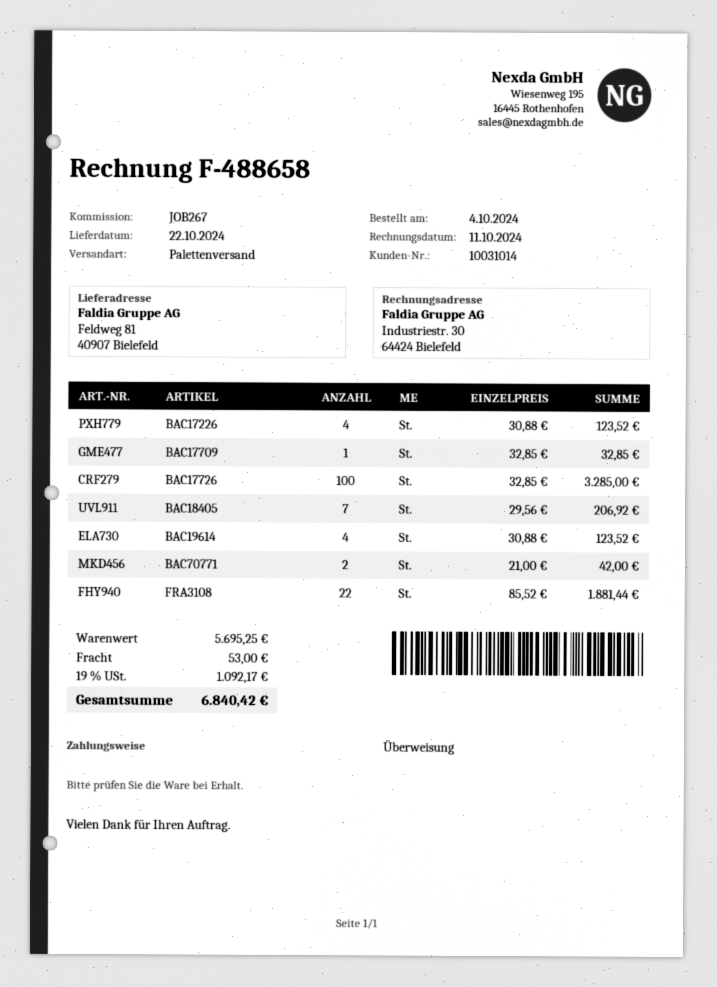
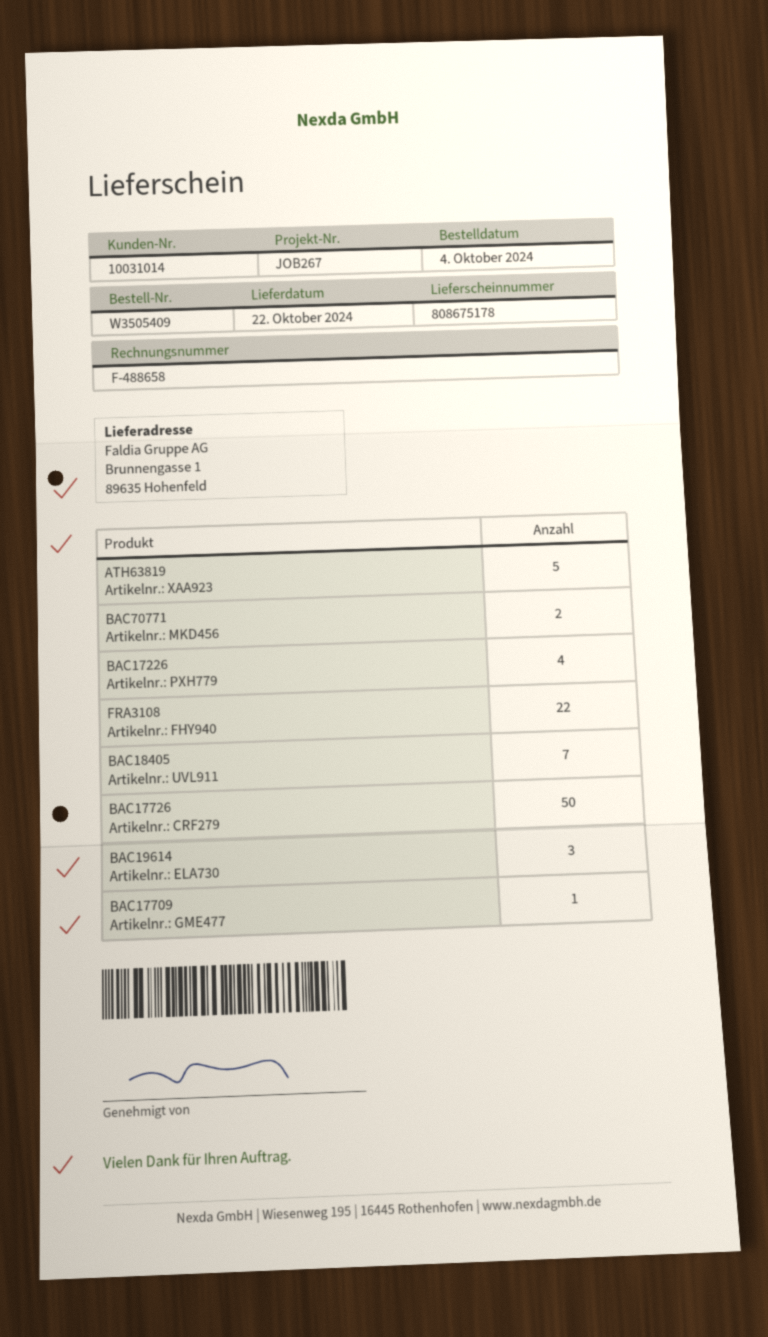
ship to: Feldweg 81, 40907 Bielefeld -> Brunnengasse 1, 89635 Hohenfeld
BAC17726: 100 -> 50
BAC19614: 4 -> 3
ATH63819: none -> 5

